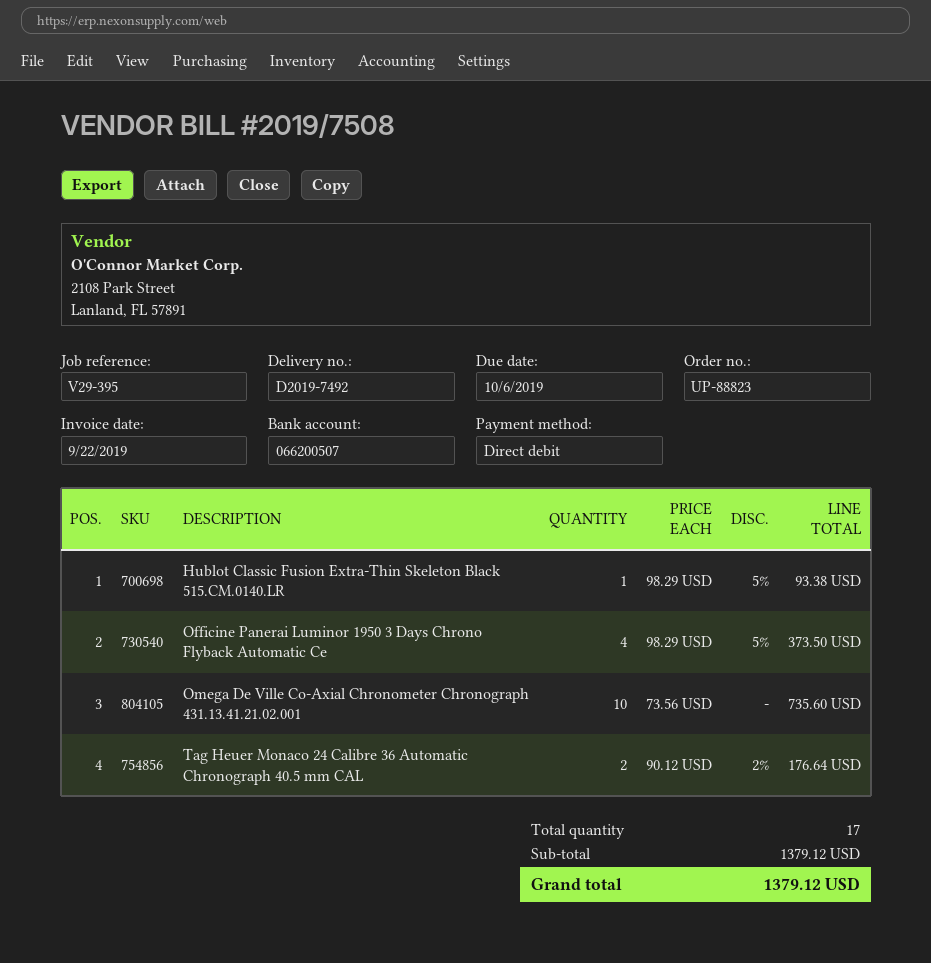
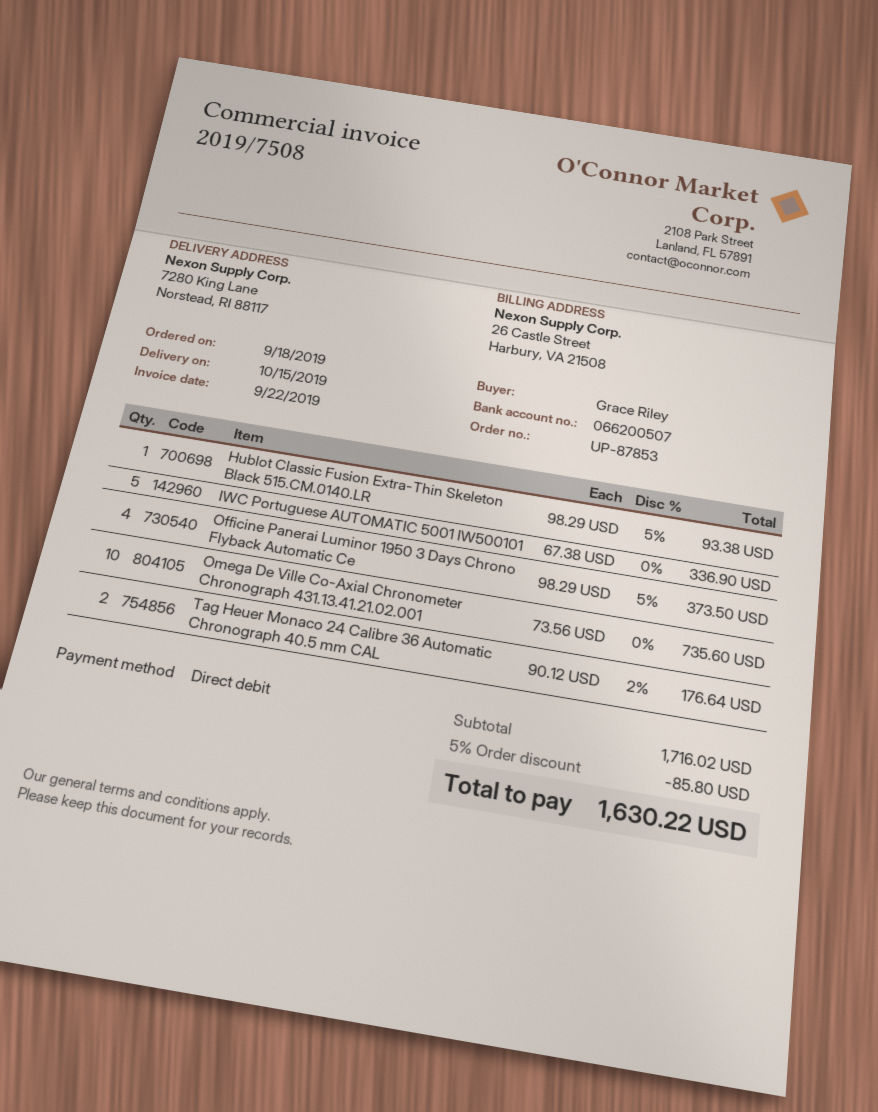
order number: UP-88823 -> UP-87853
IWC Portuguese AUTOMATIC 5001 IW500101: none -> 5 x 67.38 = 336.90
subtotal: 1379.12 -> 1716.02
discount: none -> 5% = 85.80
total: 1379.12 -> 1630.22

